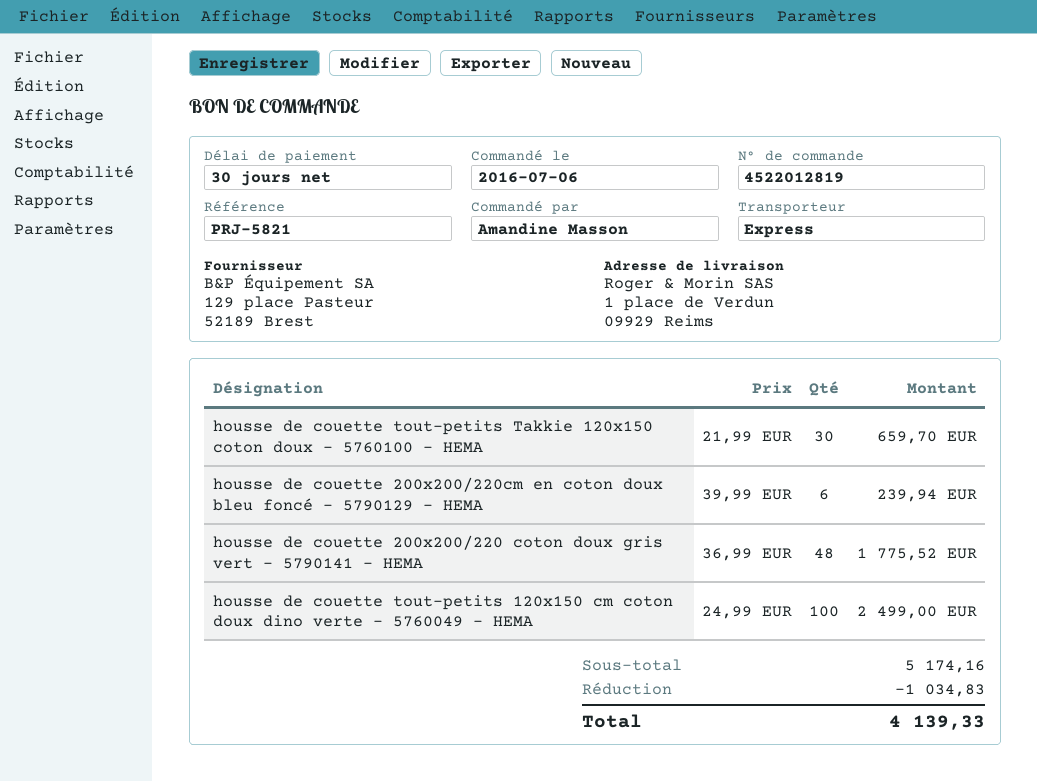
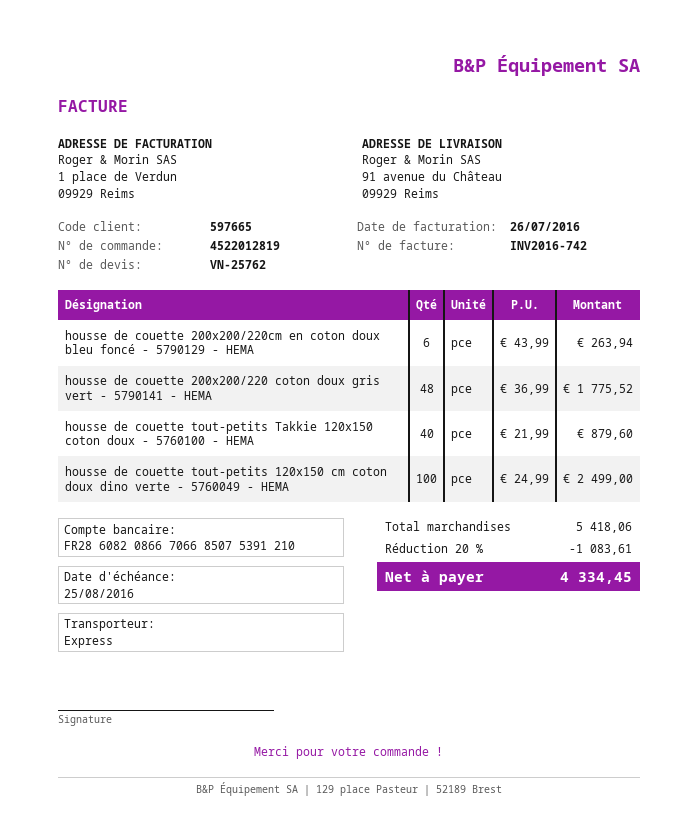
ship to: 1 place de Verdun, 09929 Reims -> 91 avenue du Château, 09929 Reims
housse de couette tout-petits Takkie 120x150 coton doux - 5760100 - HEMA: 30 x 21.99 = 659.70 -> 40 x 21.99 = 879.60
housse de couette 200x200/220cm en coton doux bleu foncé - 5790129 - HEMA: 6 x 39.99 = 239.94 -> 6 x 43.99 = 263.94
subtotal: 5174.16 -> 5418.06
discount: 1034.83 -> 1083.61
total: 4139.33 -> 4334.45

